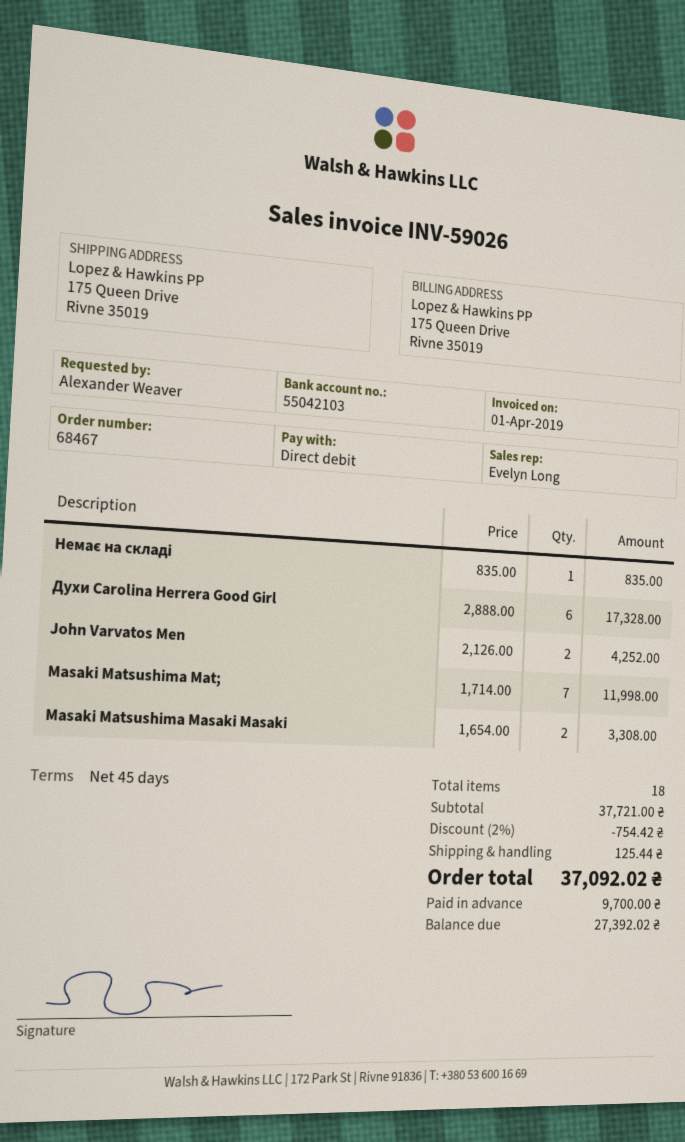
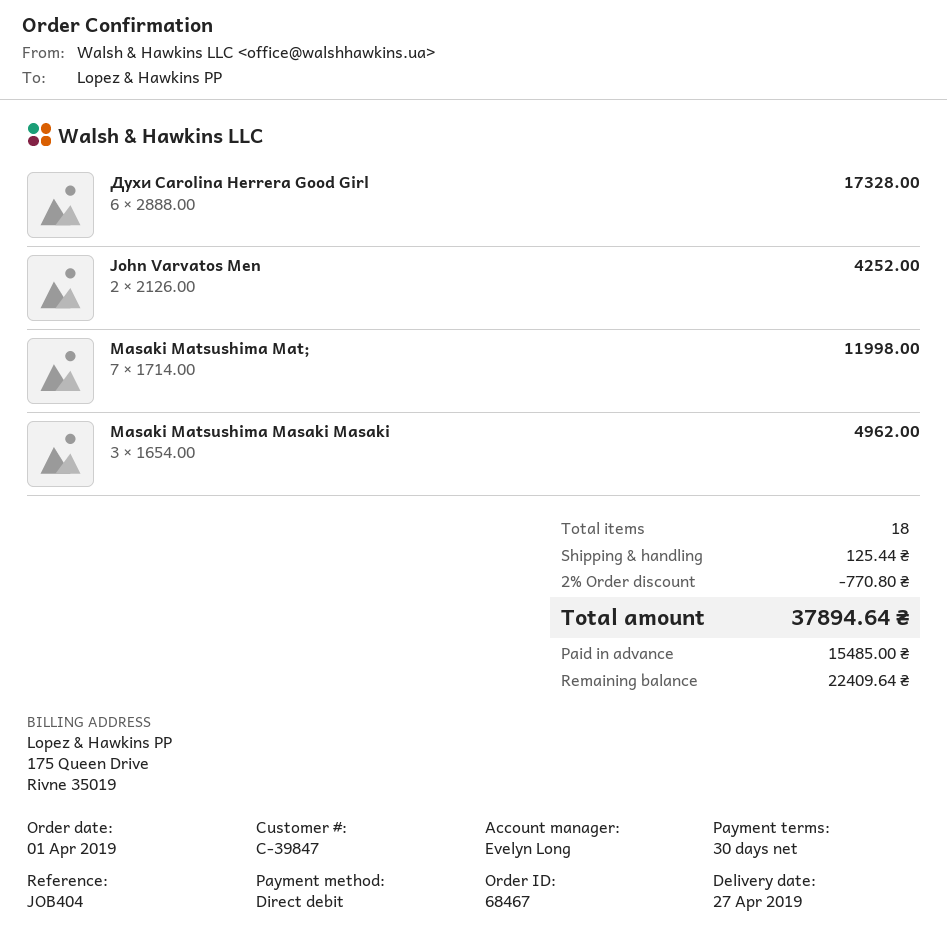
payment terms: 45 days -> 30 days
Немає на складі: 1 x 835.00 = 835.00 -> none
Masaki Matsushima Masaki Masaki: 2 x 1654.00 = 3308.00 -> 3 x 1654.00 = 4962.00
discount: 2% = 754.42 -> 2% = 770.80
total: 37092.02 -> 37894.64
deposit: 9700.00 -> 15485.00
balance: 27392.02 -> 22409.64

